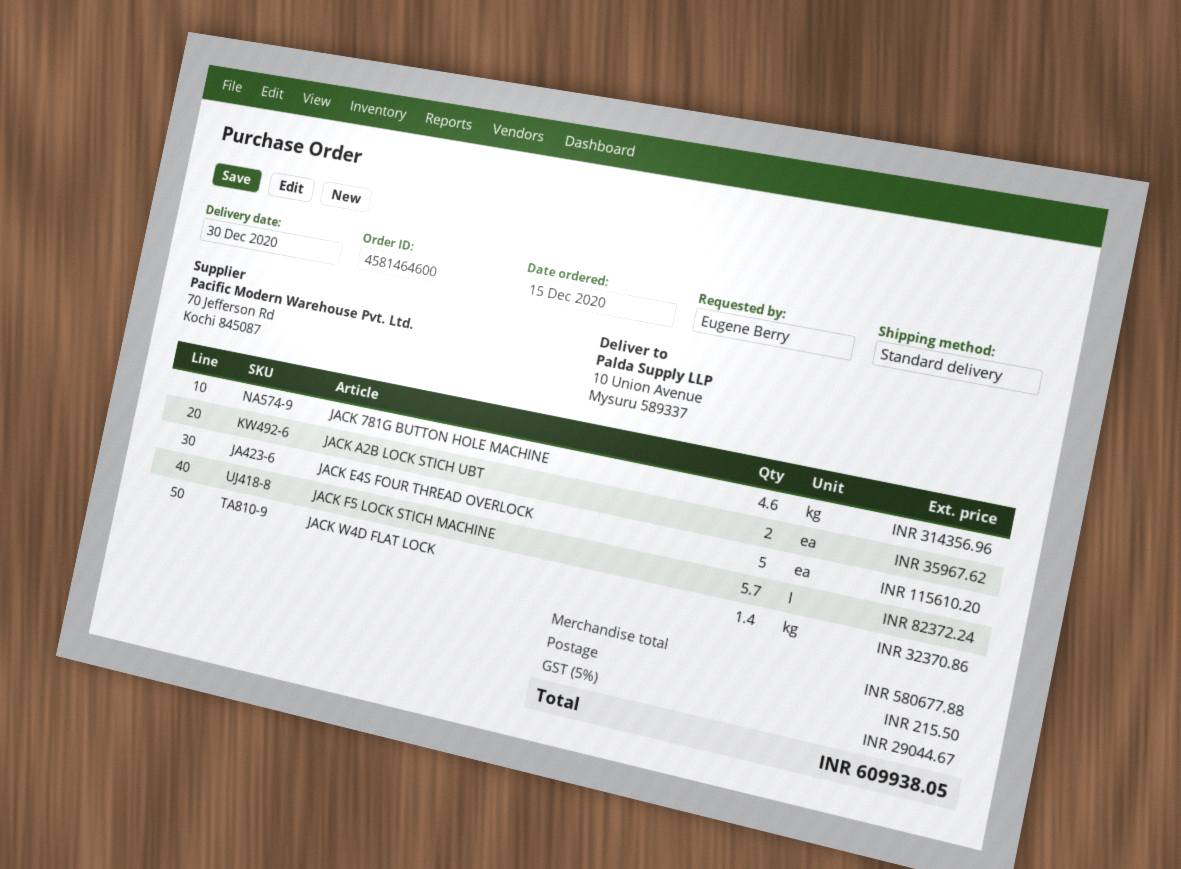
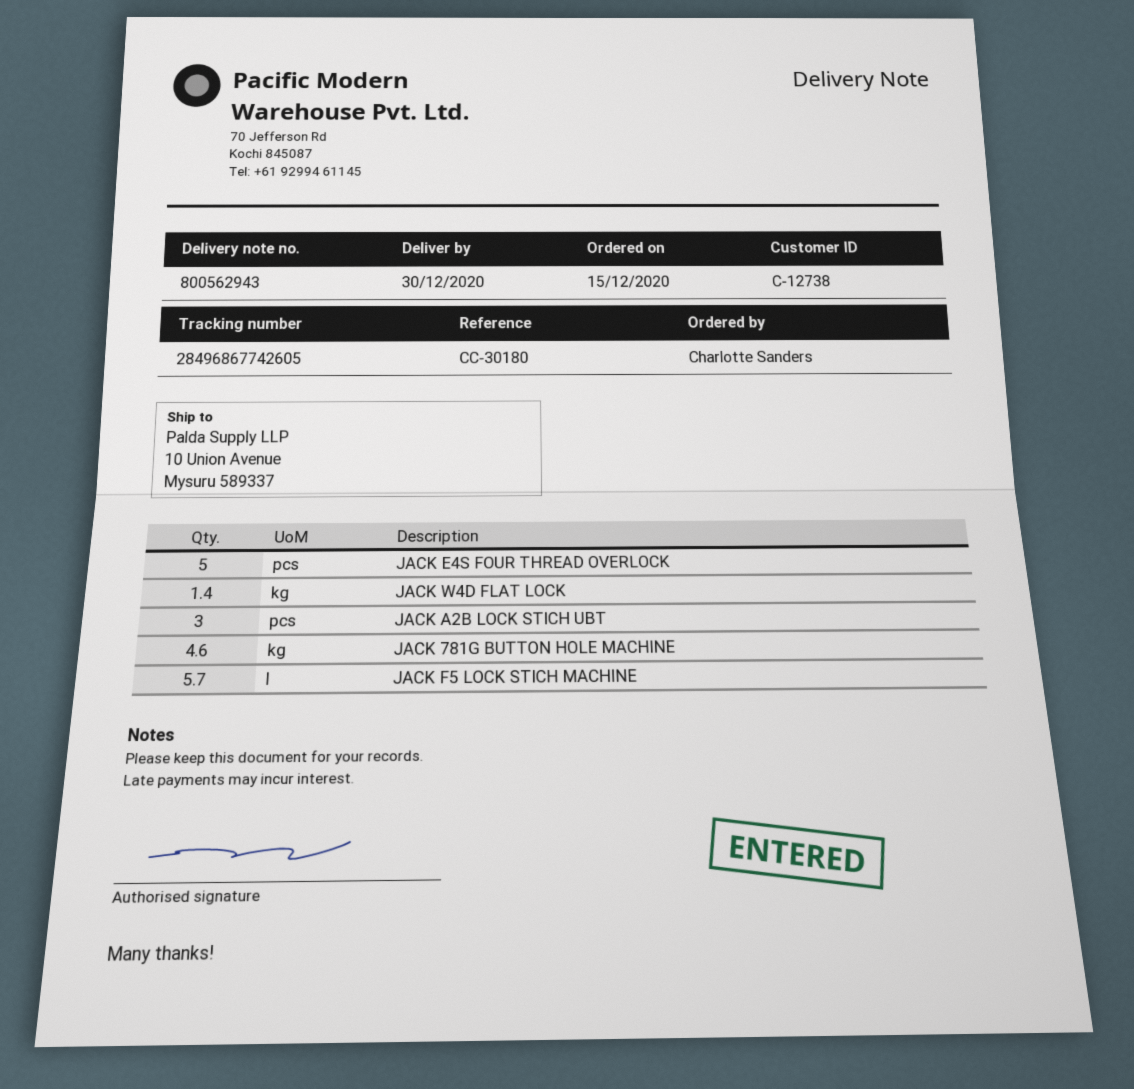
ordered by: Eugene Berry -> Charlotte Sanders
JACK A2B LOCK STICH UBT: 2 -> 3

